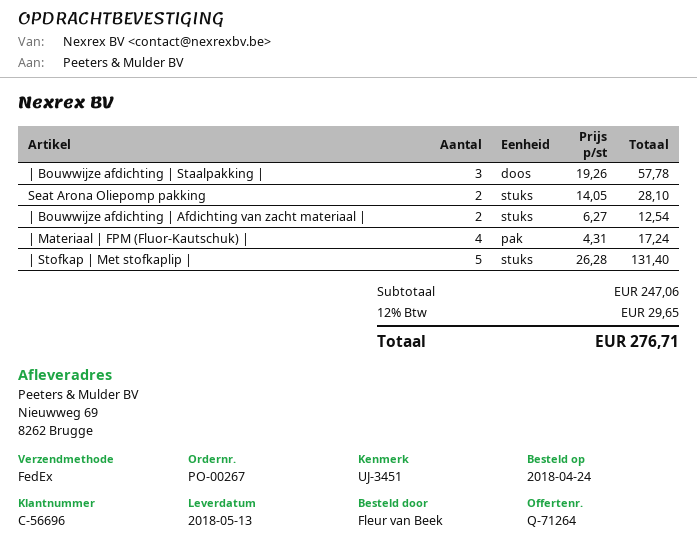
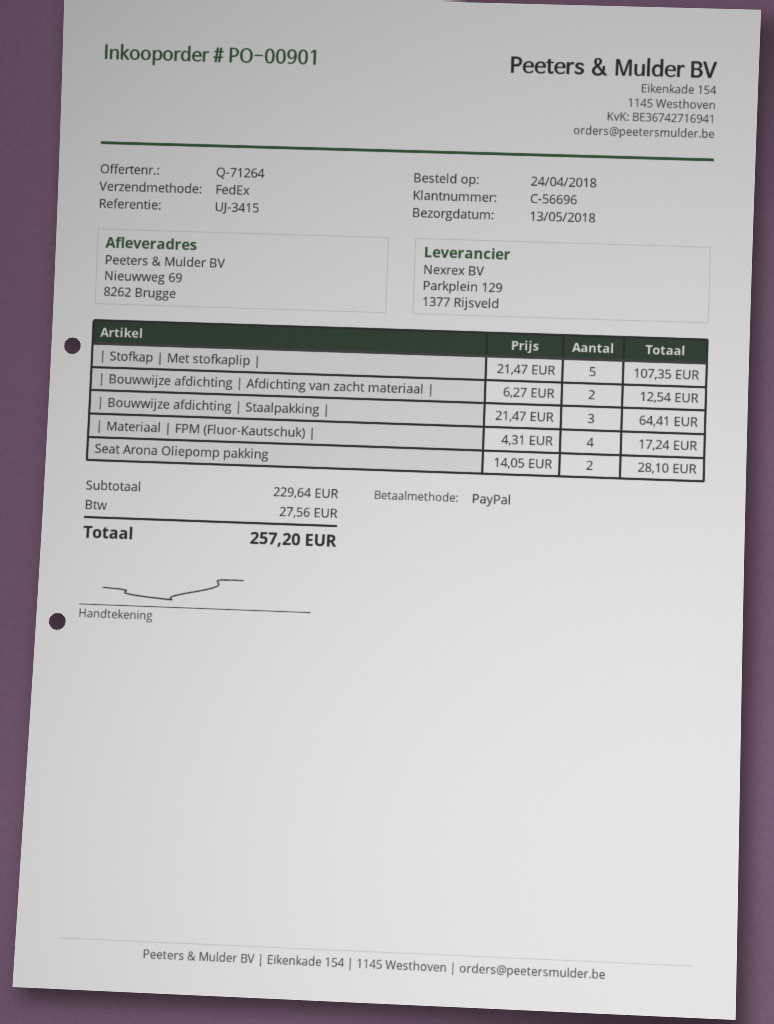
order number: PO-00267 -> PO-00901
reference: UJ-3451 -> UJ-3415
| Bouwwijze afdichting | Staalpakking |: 3 x 19.26 = 57.78 -> 3 x 21.47 = 64.41
| Stofkap | Met stofkaplip |: 5 x 26.28 = 131.40 -> 5 x 21.47 = 107.35
subtotal: 247.06 -> 229.64
tax: 29.65 -> 27.56
total: 276.71 -> 257.20

